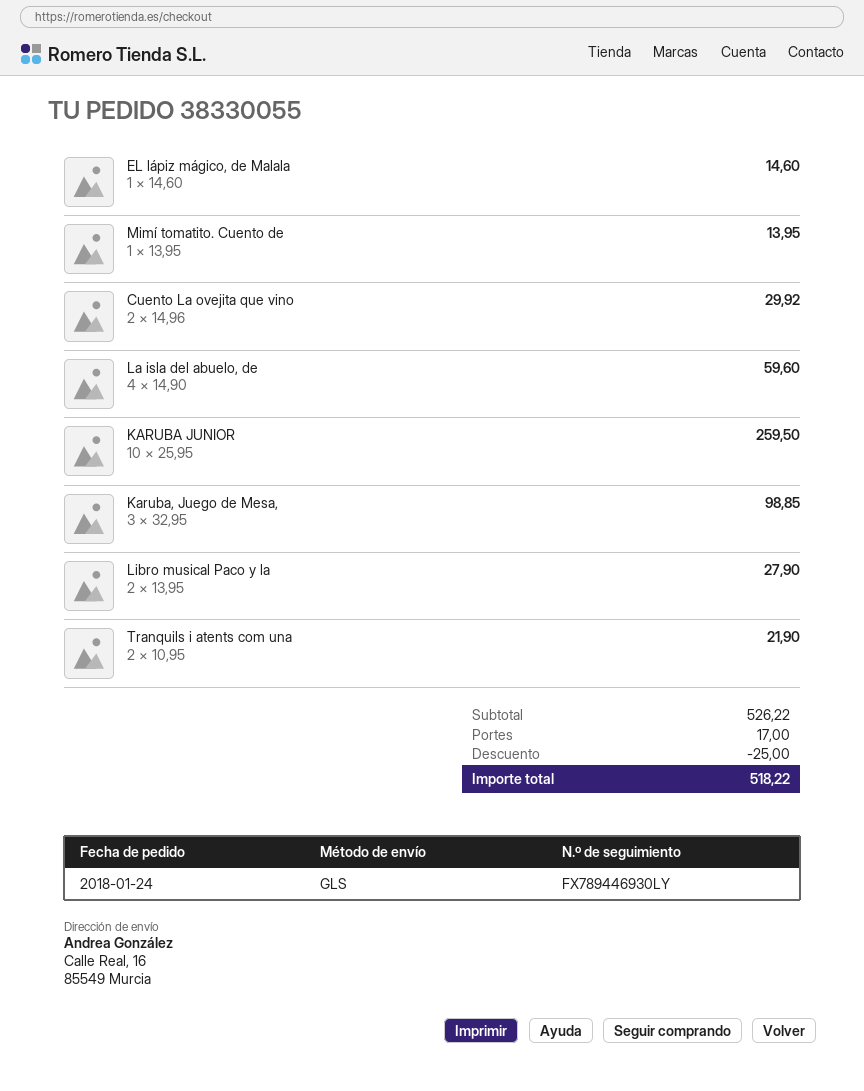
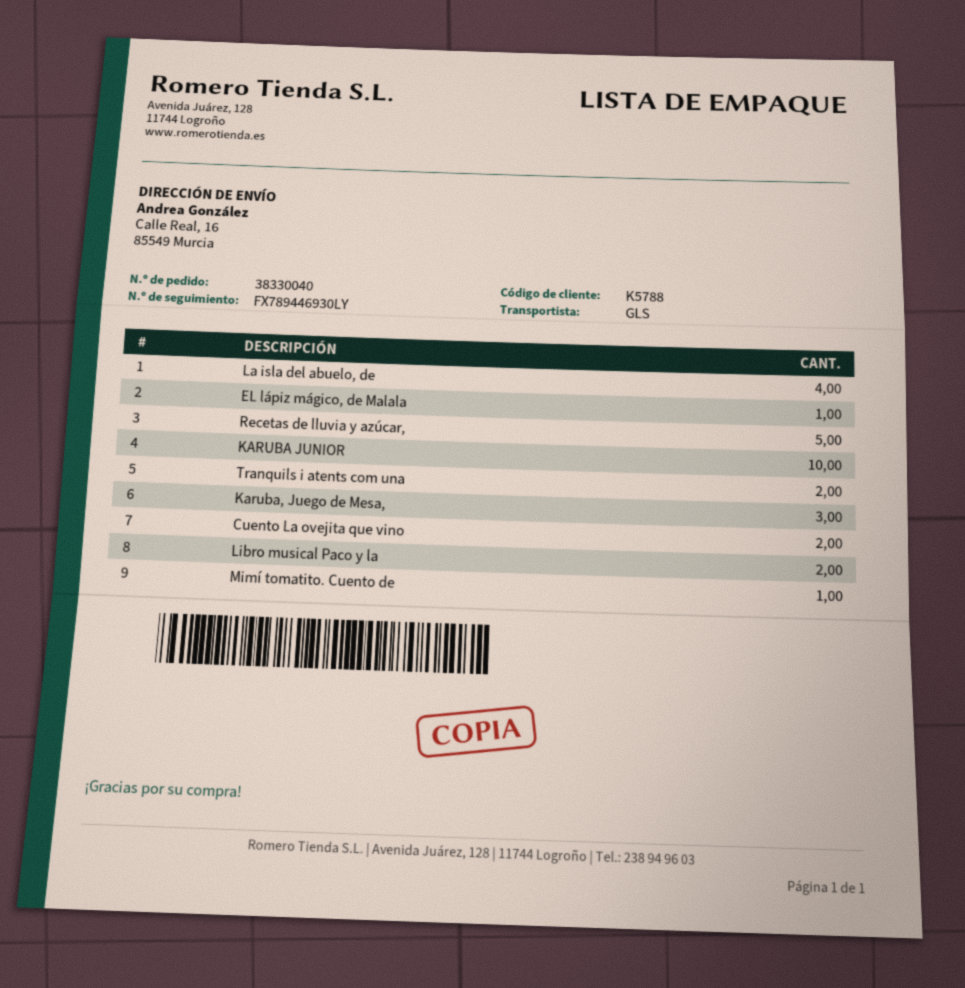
order number: 38330055 -> 38330040
Recetas de lluvia y azúcar,: none -> 5

